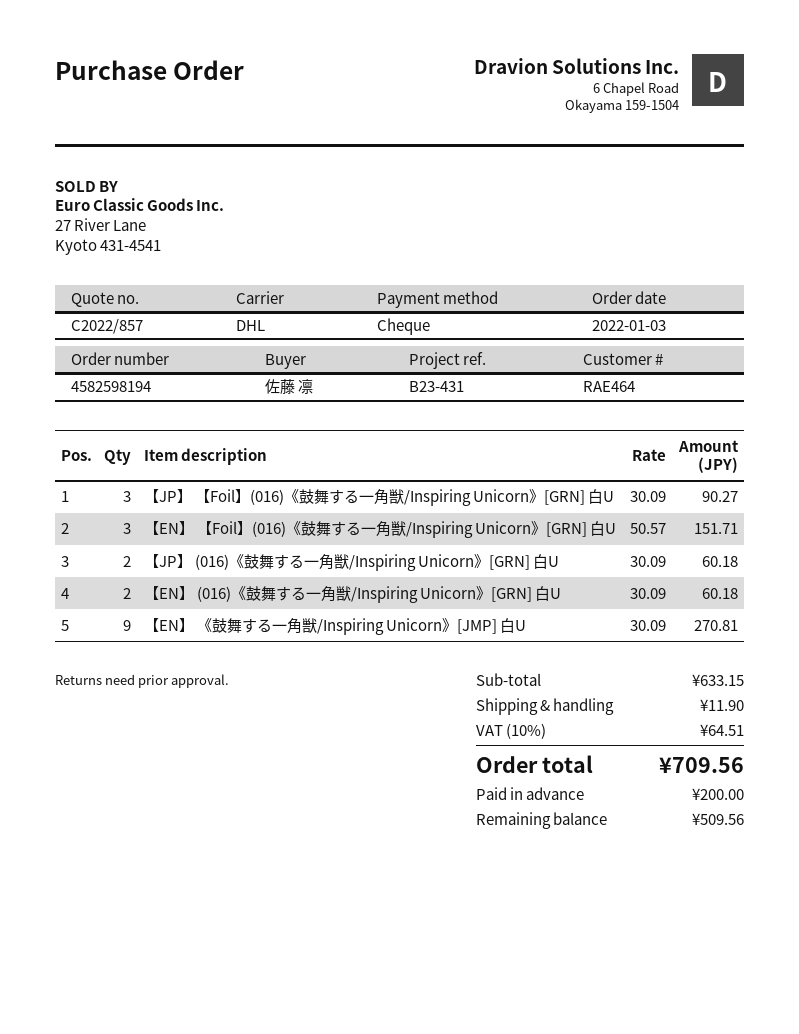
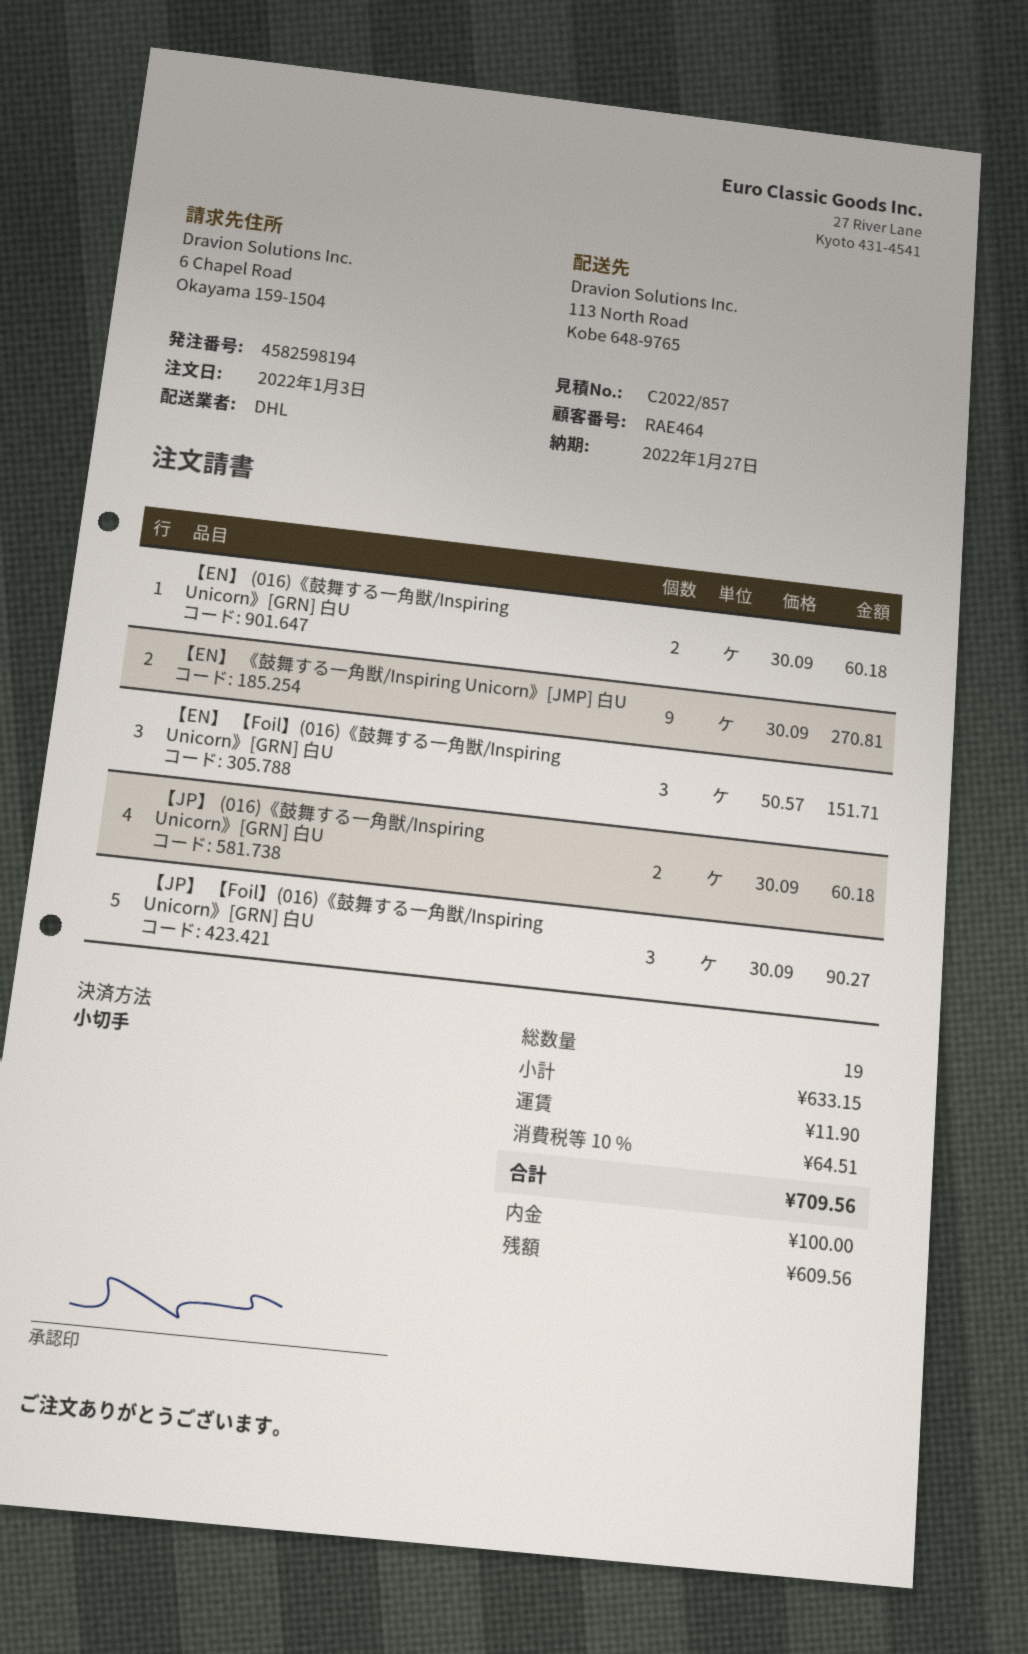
deposit: 200.00 -> 100.00
balance: 509.56 -> 609.56

